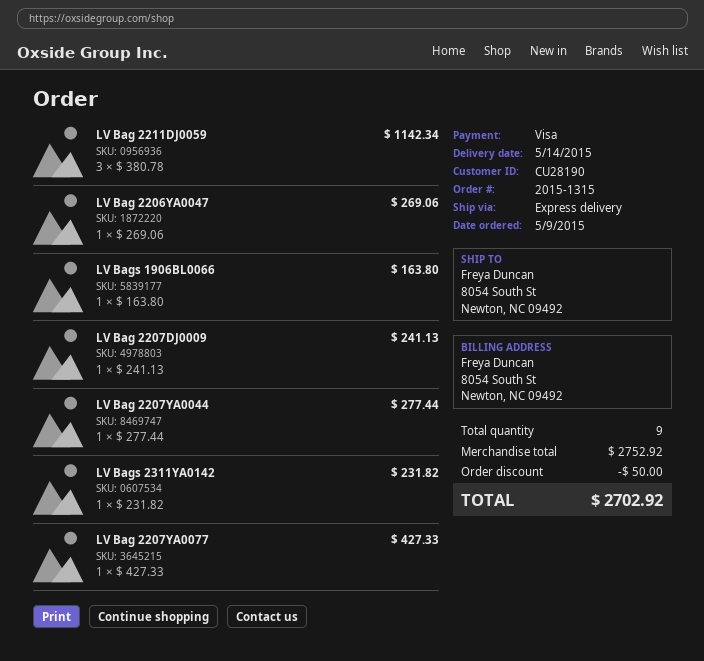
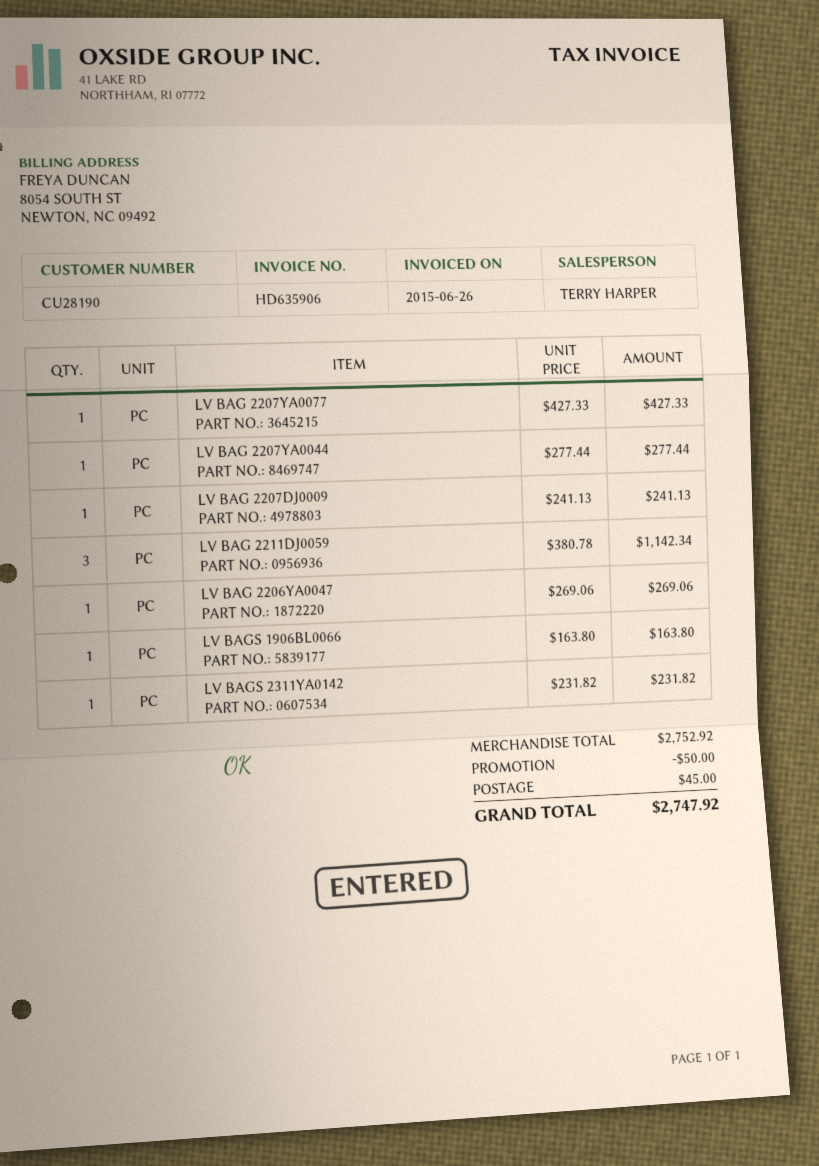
shipping: none -> 45.00
total: 2702.92 -> 2747.92

